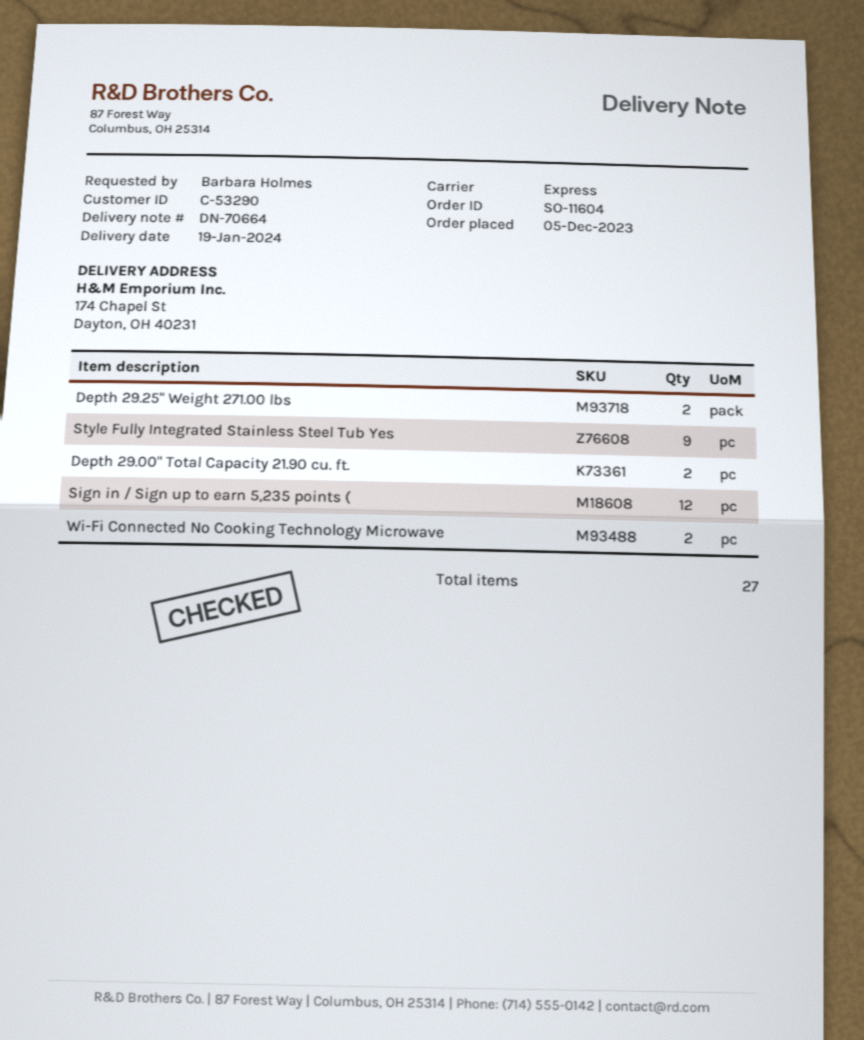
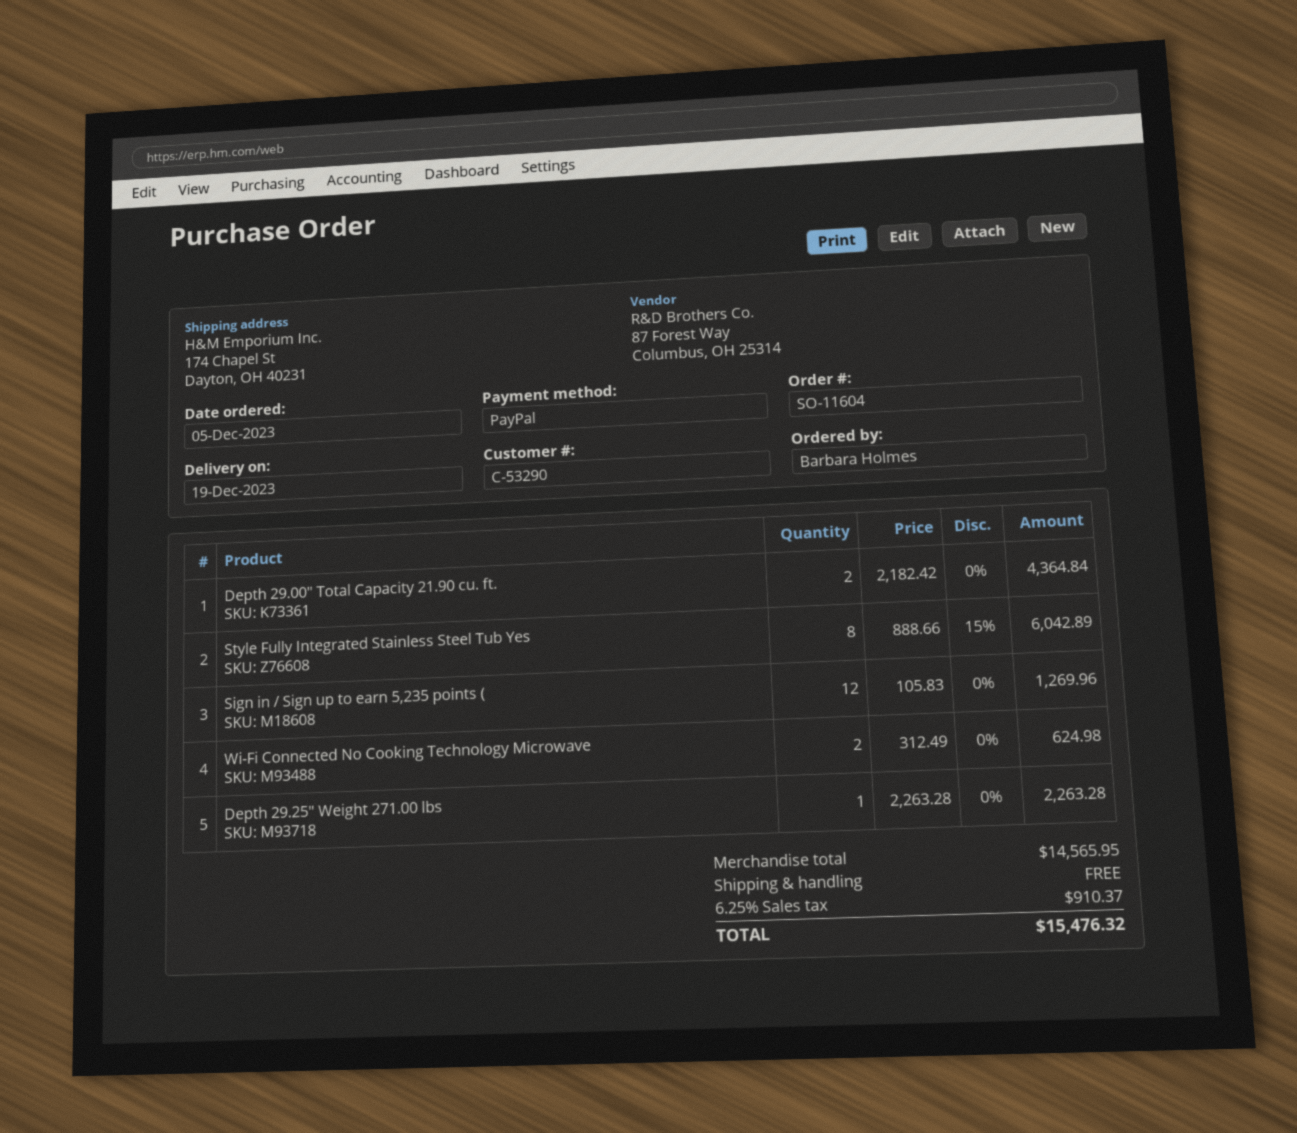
delivery date: 2024-01-19 -> 2023-12-19
Depth 29.25" Weight 271.00 lbs: 2 -> 1
Style Fully Integrated Stainless Steel Tub Yes: 9 -> 8

